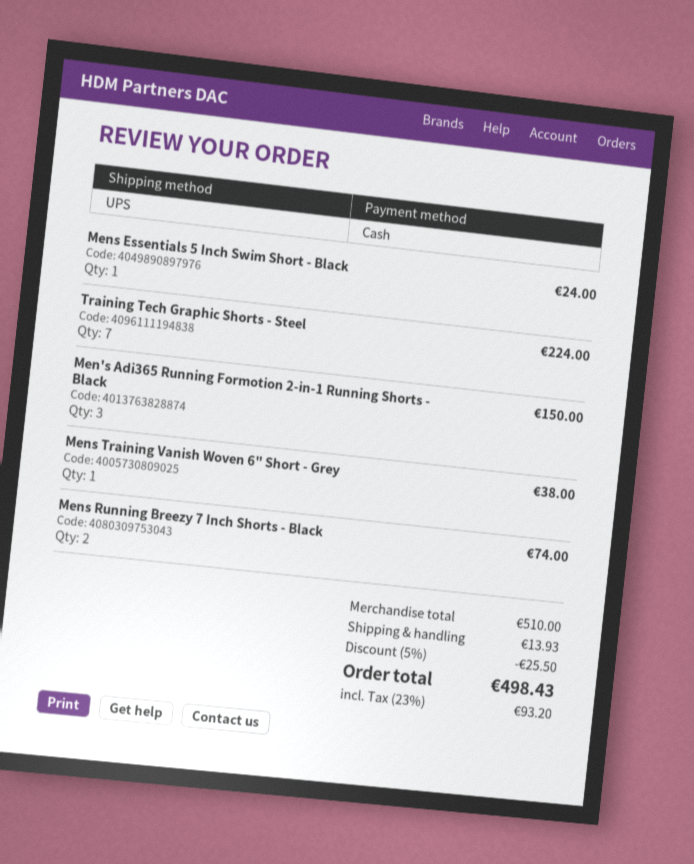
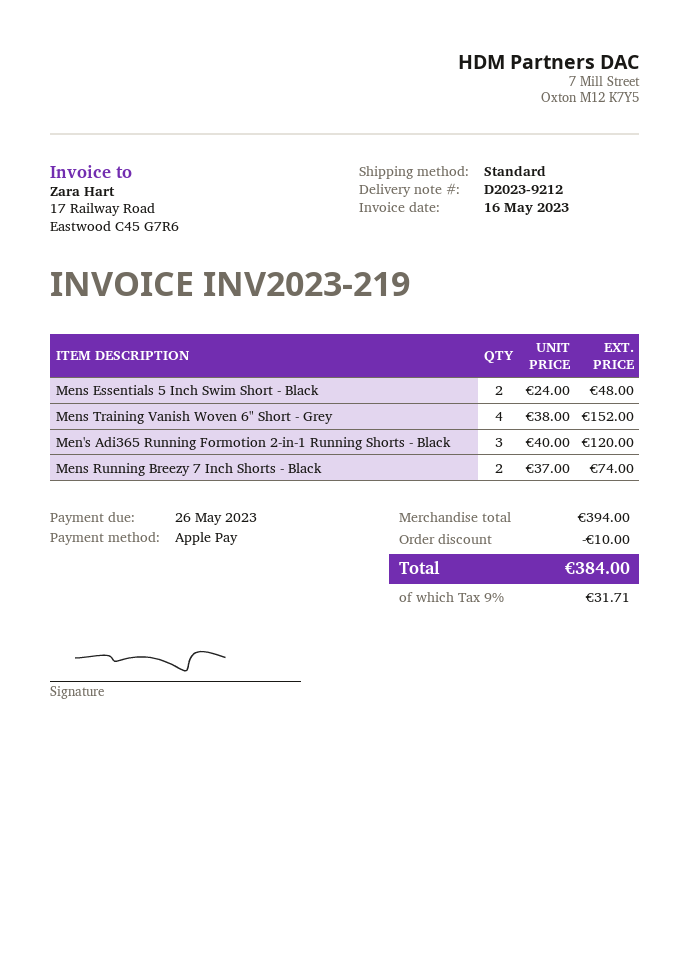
payment method: cash -> Apple Pay
shipping method: UPS -> standard
Mens Essentials 5 Inch Swim Short - Black: 1 for 24.00 -> 2 for 48.00
Training Tech Graphic Shorts - Steel: 7 for 224.00 -> none
Men's Adi365 Running Formotion 2-in-1 Running Shorts - Black: 3 for 150.00 -> 3 for 120.00
Mens Training Vanish Woven 6" Short - Grey: 1 for 38.00 -> 4 for 152.00
subtotal: 510.00 -> 394.00
discount: 25.50 -> 10.00
shipping: 13.93 -> none
tax: 23% = 93.20 -> 9% = 31.71
total: 498.43 -> 384.00

